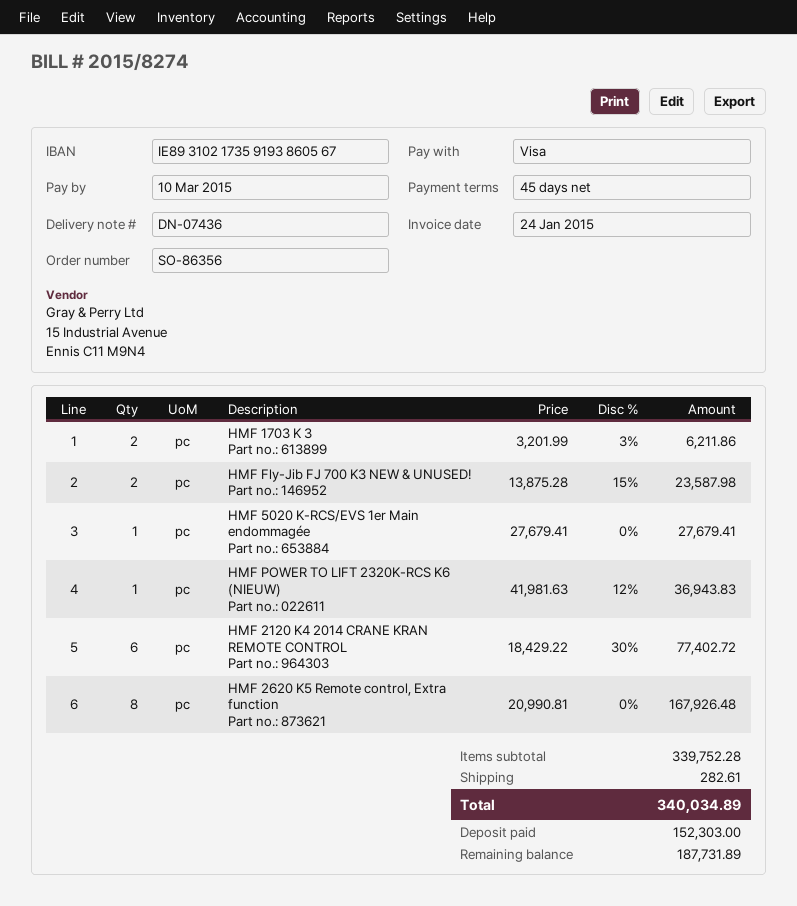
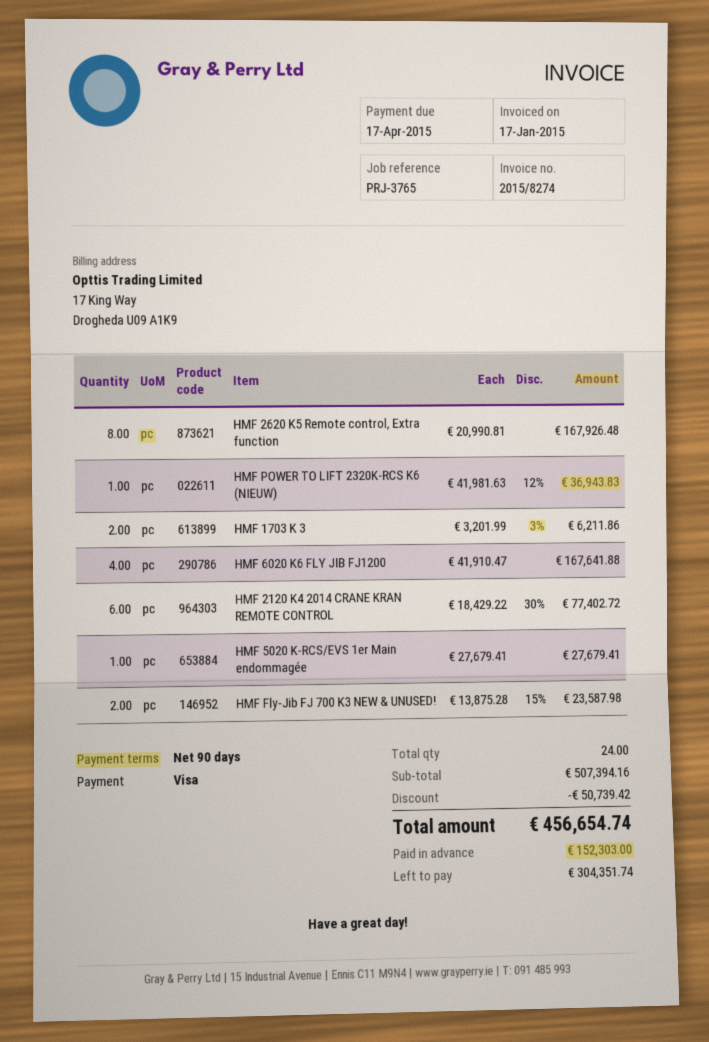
invoice date: 2015-01-24 -> 2015-01-17
payment terms: 45 days -> 90 days
due date: 2015-03-10 -> 2015-04-17
HMF 6020 K6 FLY JIB FJ1200: none -> 4 x 41910.47 = 167641.88
subtotal: 339752.28 -> 507394.16
discount: none -> 50739.42
shipping: 282.61 -> none
total: 340034.89 -> 456654.74
balance: 187731.89 -> 304351.74

